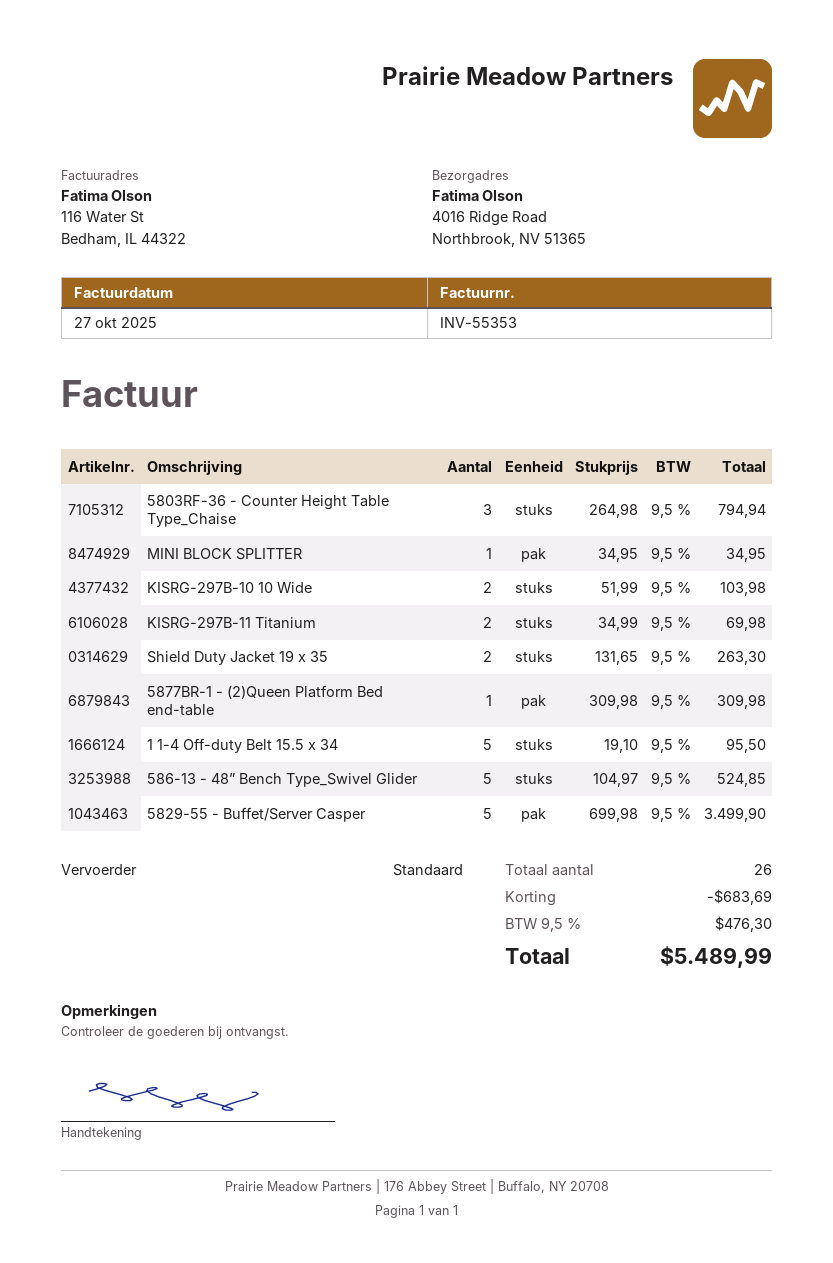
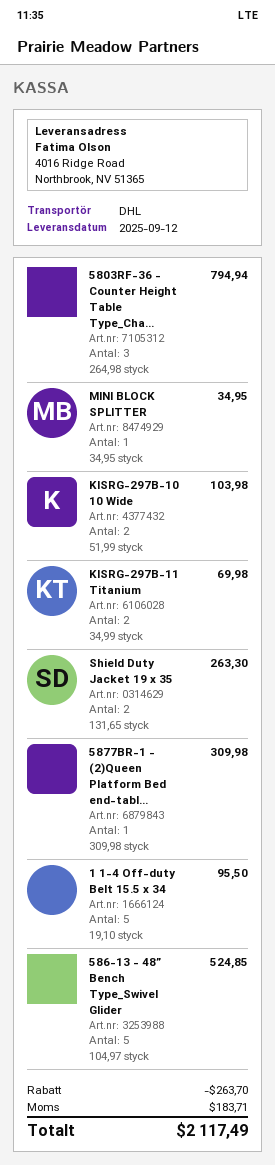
shipping method: standard -> DHL
5829-55 - Buffet/Server Casper: 5 x 699.98 = 3499.90 -> none
discount: 683.69 -> 263.70
tax: 476.30 -> 183.71
total: 5489.99 -> 2117.49

